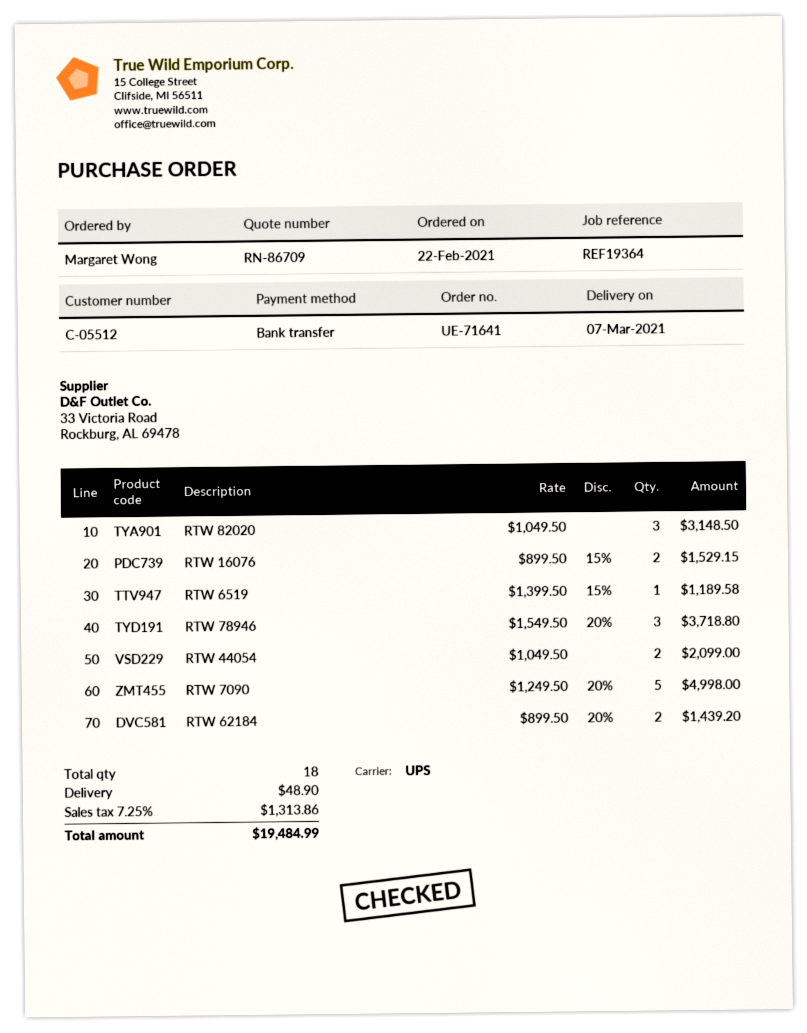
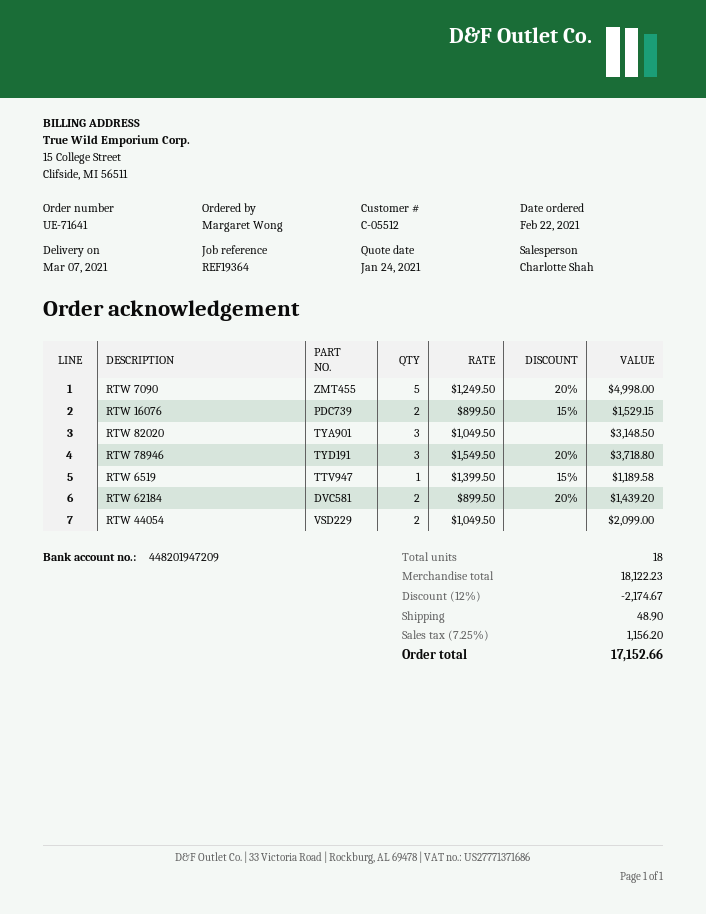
discount: none -> 12% = 2174.67
tax: 7.25% = 1313.86 -> 7.25% = 1156.20
total: 19484.99 -> 17152.66

